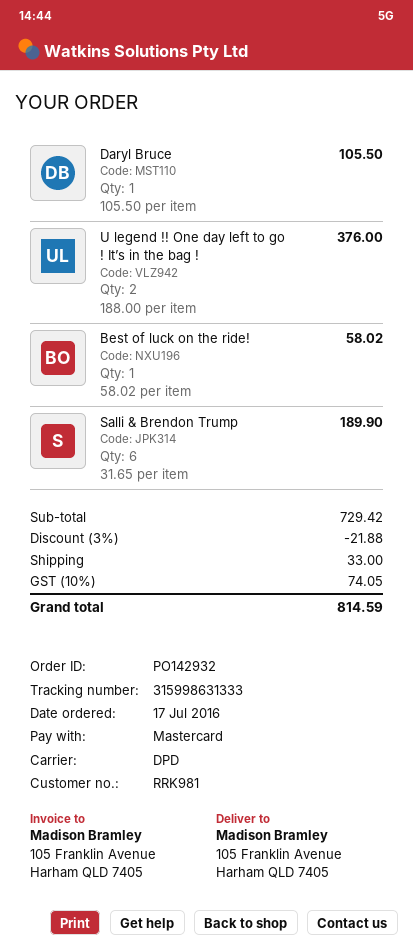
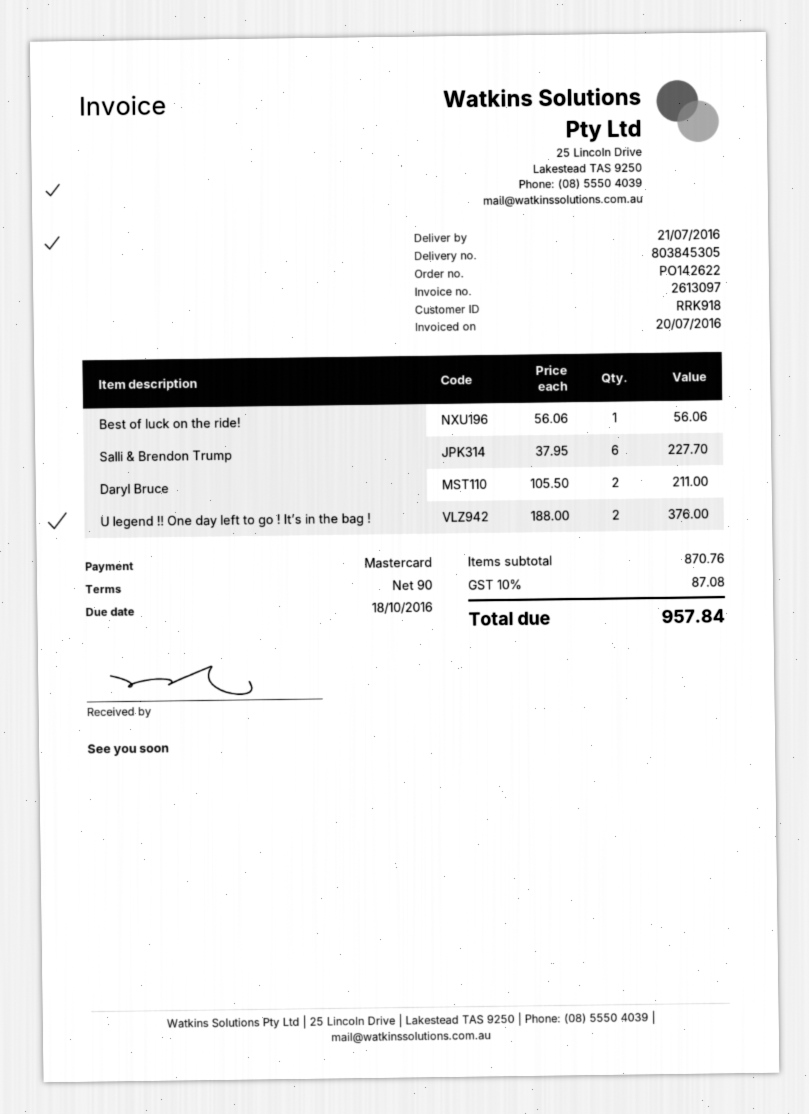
order number: PO142932 -> PO142622
customer number: RRK981 -> RRK918
Daryl Bruce: 1 x 105.50 = 105.50 -> 2 x 105.50 = 211.00
Best of luck on the ride!: 1 x 58.02 = 58.02 -> 1 x 56.06 = 56.06
Salli & Brendon Trump: 6 x 31.65 = 189.90 -> 6 x 37.95 = 227.70
subtotal: 729.42 -> 870.76
discount: 3% = 21.88 -> none
shipping: 33.00 -> none
tax: 10% = 74.05 -> 10% = 87.08
total: 814.59 -> 957.84

